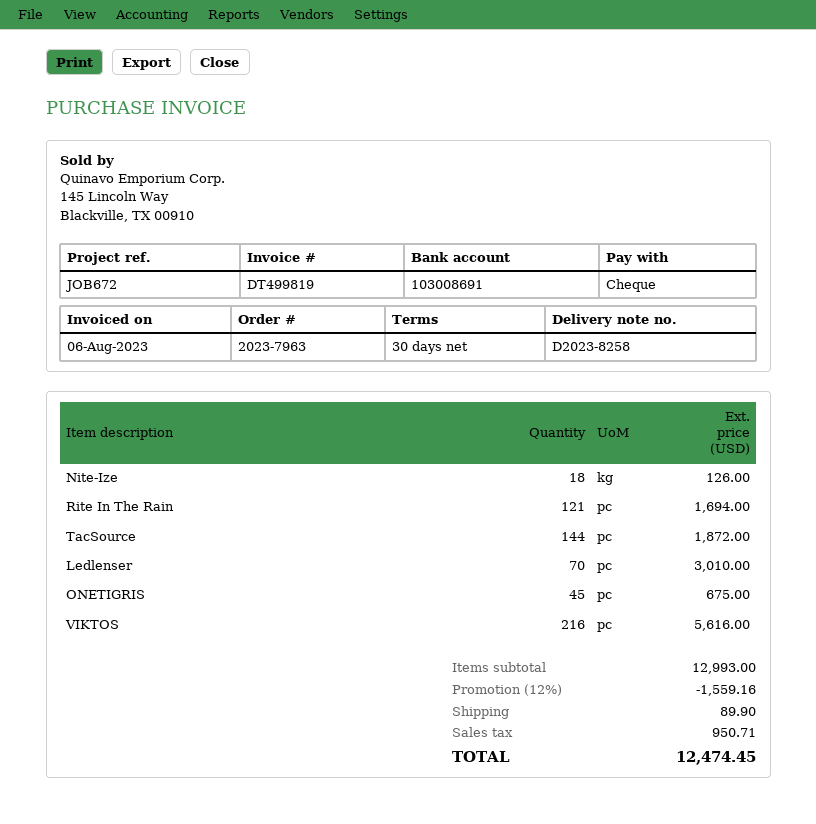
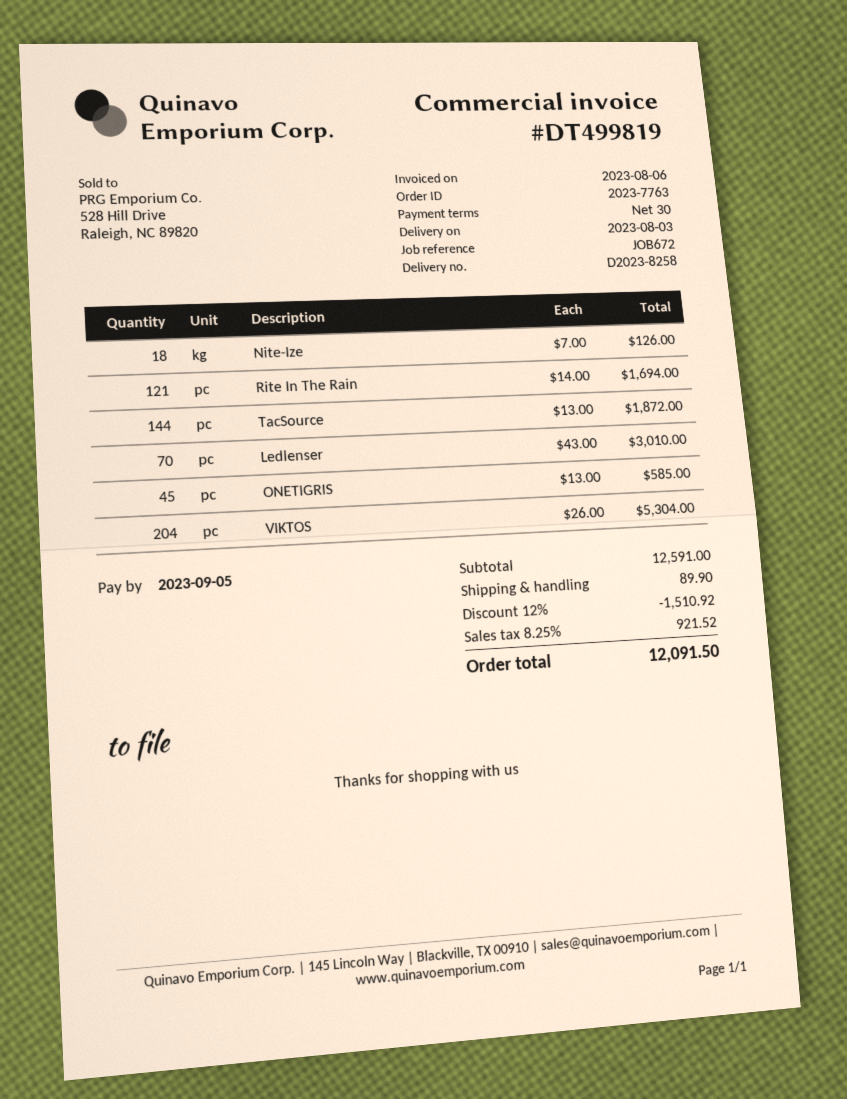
order number: 2023-7963 -> 2023-7763
ONETIGRIS: 45 for 675.00 -> 45 for 585.00
VIKTOS: 216 for 5616.00 -> 204 for 5304.00
subtotal: 12993.00 -> 12591.00
discount: 12% = 1559.16 -> 12% = 1510.92
tax: 950.71 -> 921.52
total: 12474.45 -> 12091.50

